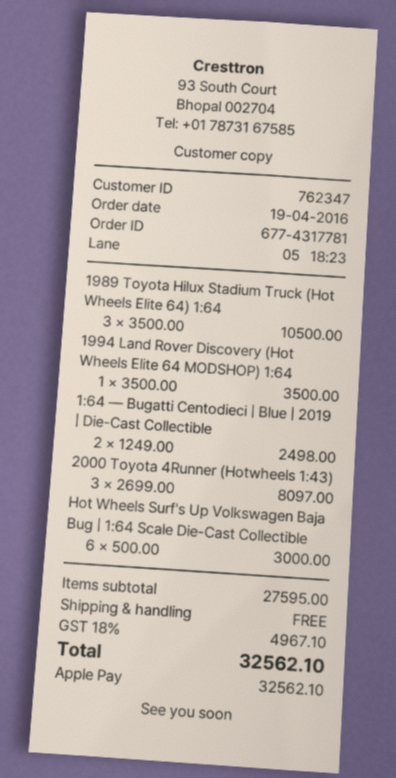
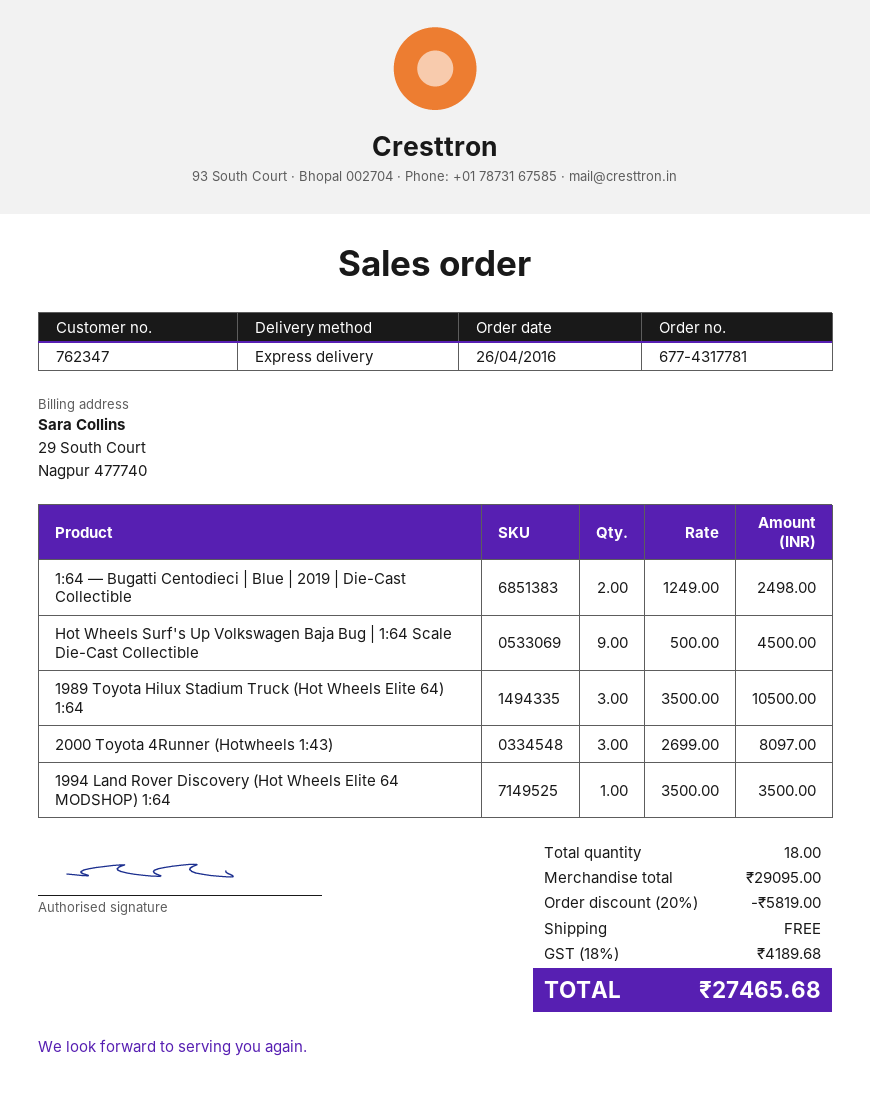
order date: 2016-04-19 -> 2016-04-26
Hot Wheels Surf's Up Volkswagen Baja Bug | 1:64 Scale Die-Cast Collectible: 6 x 500.00 = 3000.00 -> 9 x 500.00 = 4500.00
subtotal: 27595.00 -> 29095.00
discount: none -> 20% = 5819.00
tax: 18% = 4967.10 -> 18% = 4189.68
total: 32562.10 -> 27465.68

